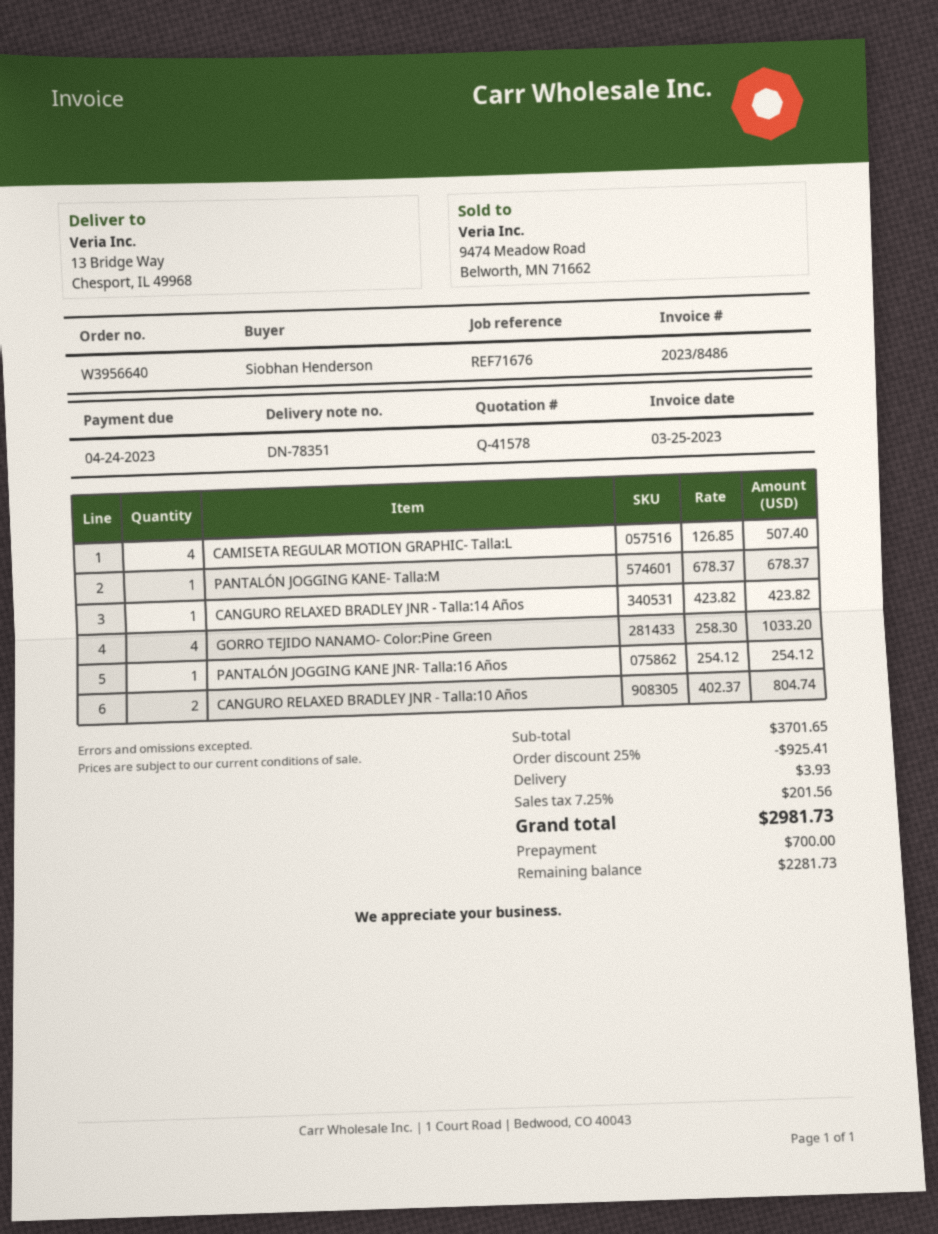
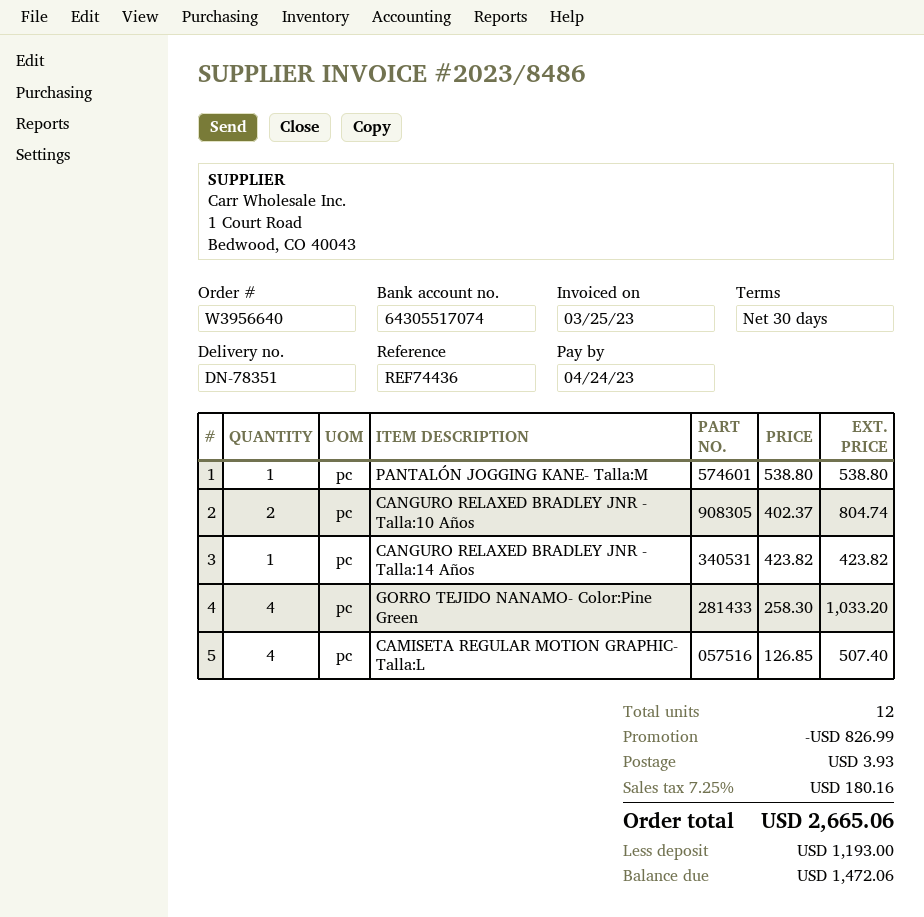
reference: REF71676 -> REF74436
PANTALÓN JOGGING KANE- Talla:M: 1 x 678.37 = 678.37 -> 1 x 538.80 = 538.80
PANTALÓN JOGGING KANE JNR- Talla:16 Años: 1 x 254.12 = 254.12 -> none
discount: 925.41 -> 826.99
tax: 7.25% = 201.56 -> 7.25% = 180.16
total: 2981.73 -> 2665.06
deposit: 700.00 -> 1193.00
balance: 2281.73 -> 1472.06

